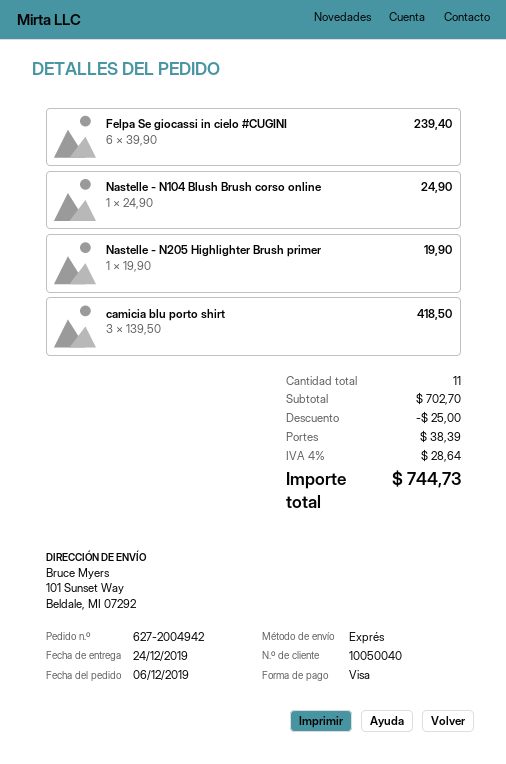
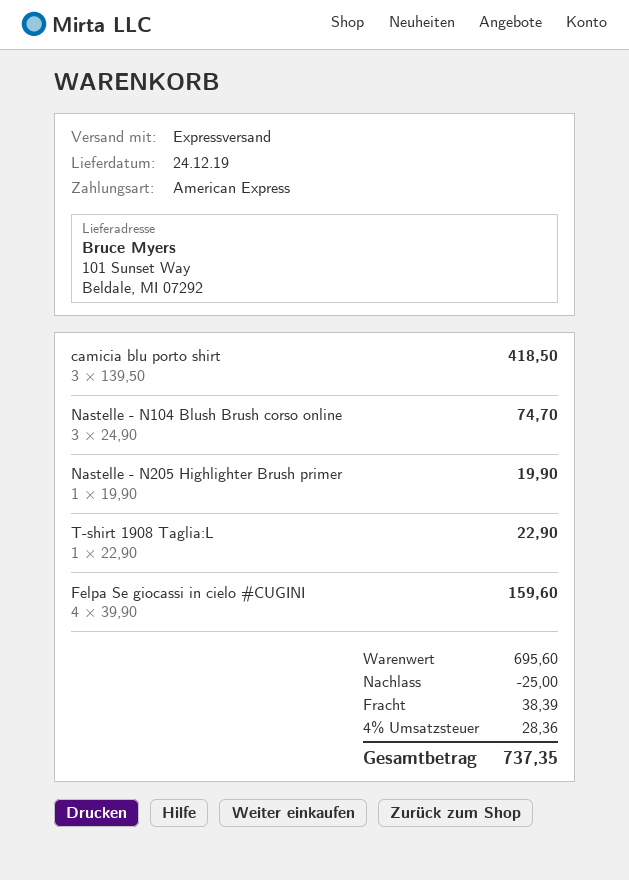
payment method: Visa -> American Express
Felpa Se giocassi in cielo #CUGINI: 6 x 39.90 = 239.40 -> 4 x 39.90 = 159.60
Nastelle - N104 Blush Brush corso online: 1 x 24.90 = 24.90 -> 3 x 24.90 = 74.70
T-shirt 1908 Taglia:L: none -> 1 x 22.90 = 22.90
subtotal: 702.70 -> 695.60
tax: 4% = 28.64 -> 4% = 28.36
total: 744.73 -> 737.35

